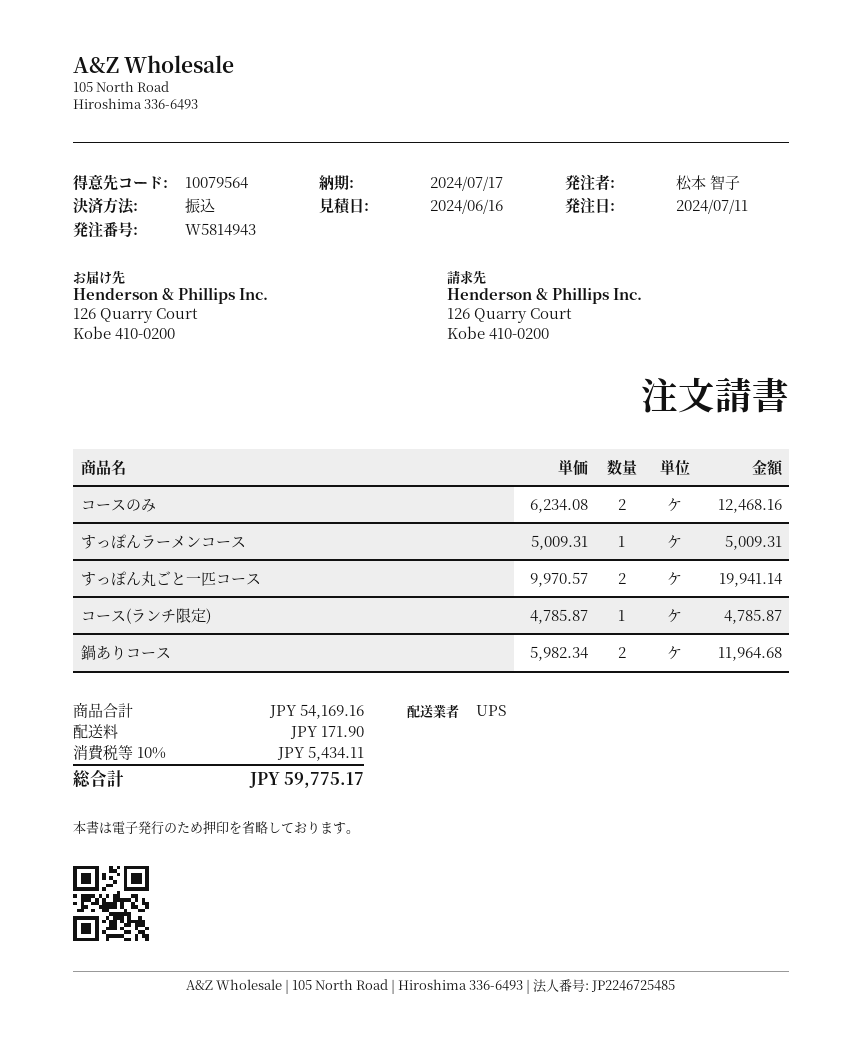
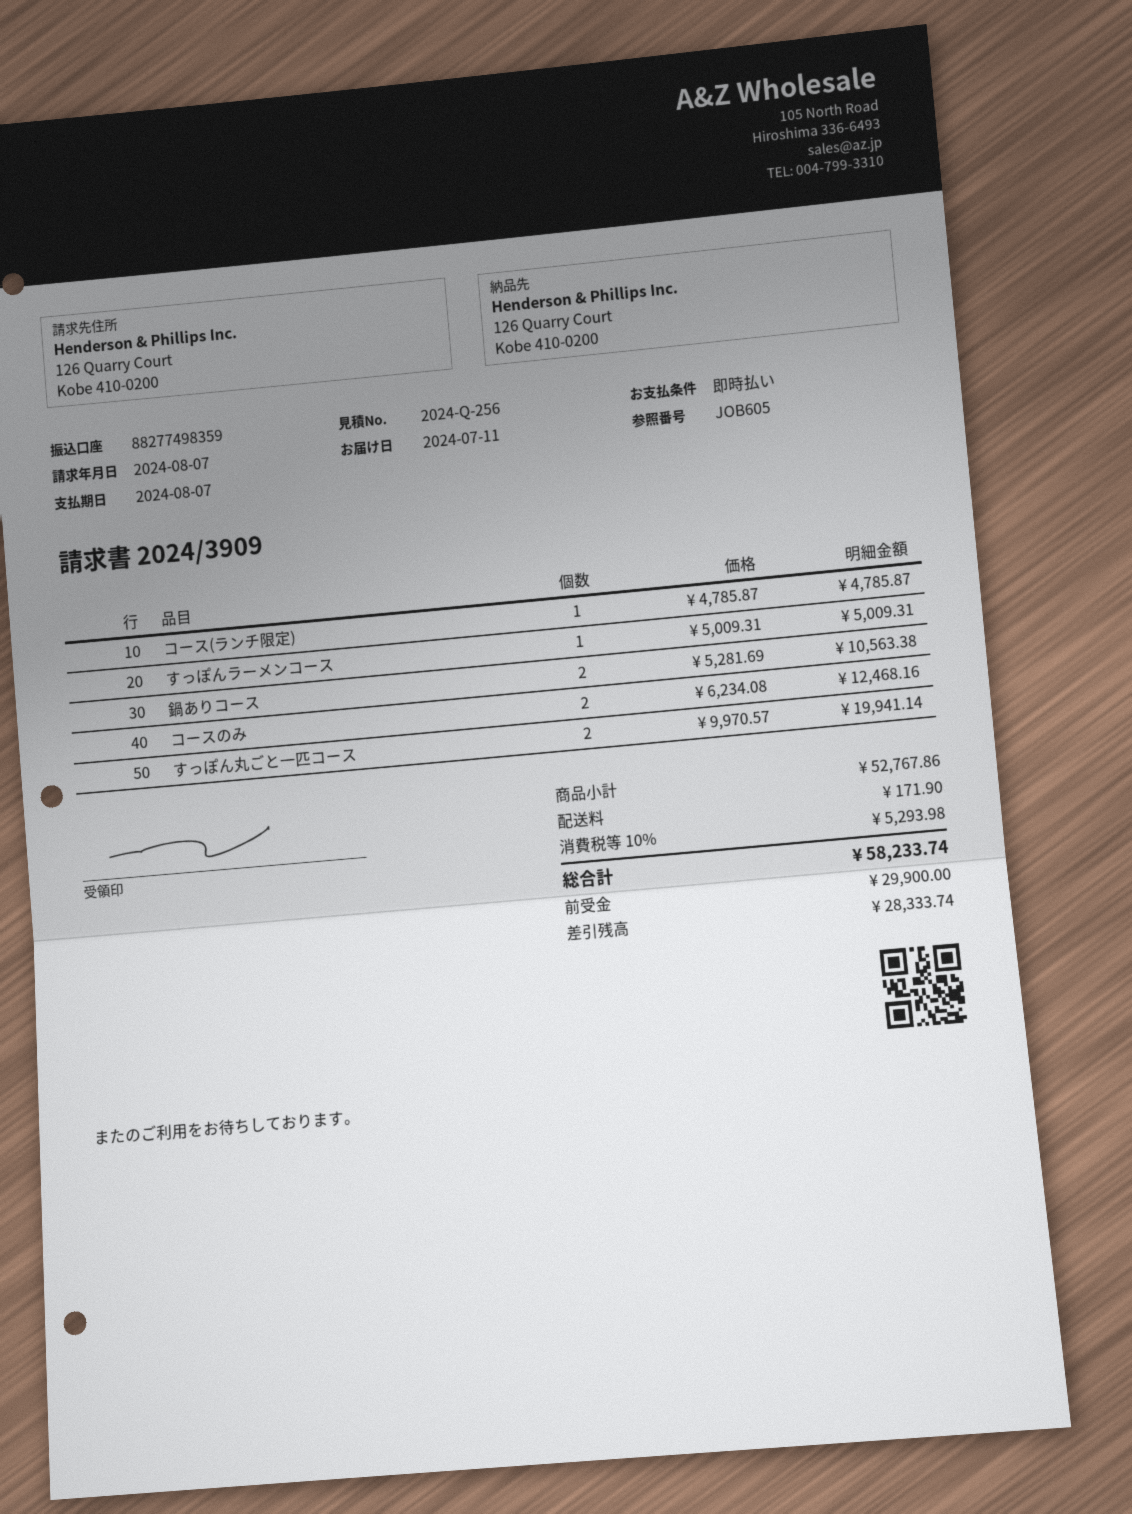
delivery date: 2024-07-17 -> 2024-07-11
鍋ありコース: 2 x 5982.34 = 11964.68 -> 2 x 5281.69 = 10563.38
subtotal: 54169.16 -> 52767.86
tax: 10% = 5434.11 -> 10% = 5293.98
total: 59775.17 -> 58233.74

